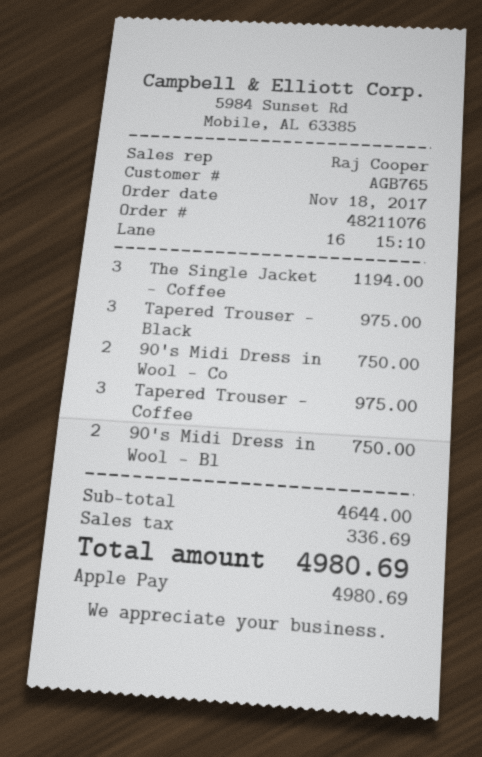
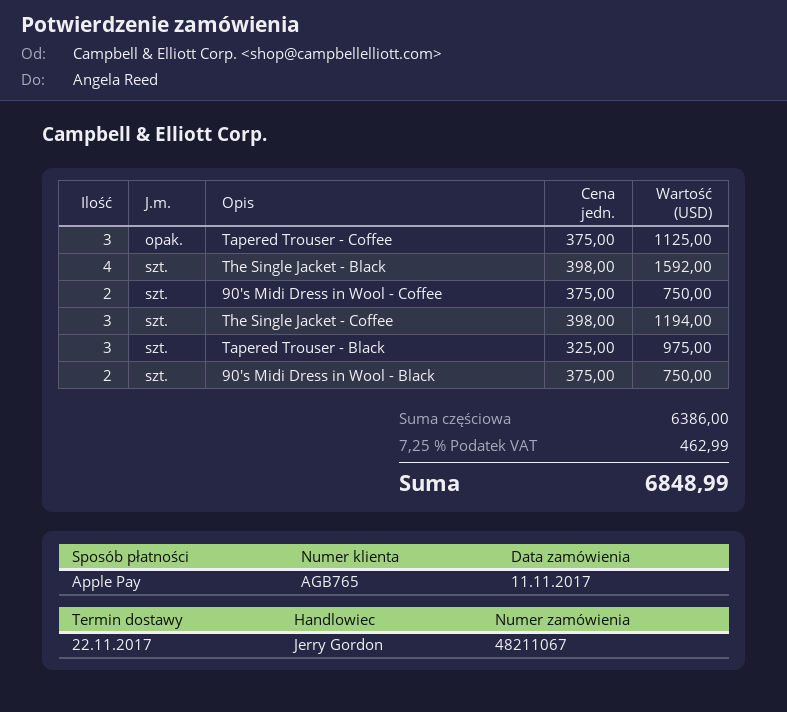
order number: 48211076 -> 48211067
order date: 2017-11-18 -> 2017-11-11
sales rep: Raj Cooper -> Jerry Gordon
Tapered Trouser - Coffee: 3 for 975.00 -> 3 for 1125.00
The Single Jacket - Black: none -> 4 for 1592.00
subtotal: 4644.00 -> 6386.00
tax: 336.69 -> 462.99
total: 4980.69 -> 6848.99

